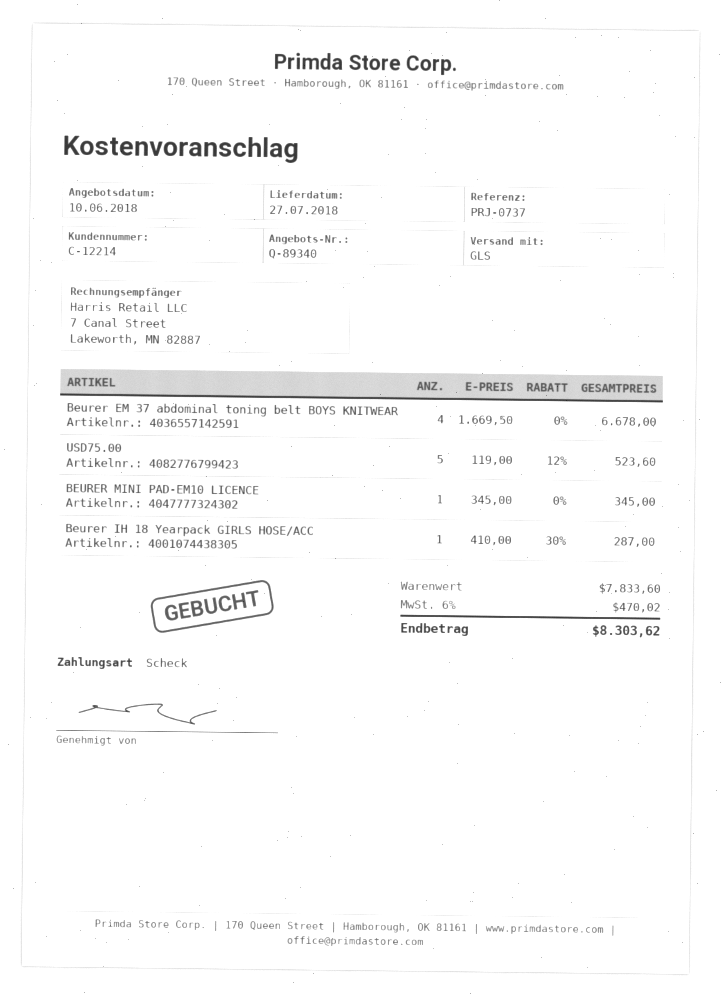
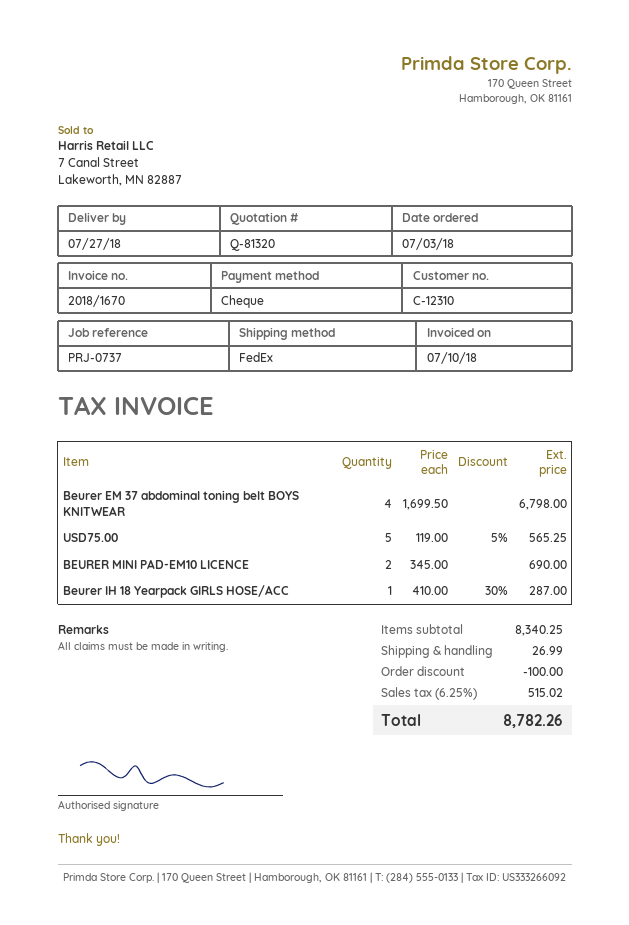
quote number: Q-89340 -> Q-81320
customer number: C-12214 -> C-12310
shipping method: GLS -> FedEx
Beurer EM 37 abdominal toning belt BOYS KNITWEAR: 4 x 1669.50 = 6678.00 -> 4 x 1699.50 = 6798.00
USD75.00: 5 x 119.00 - 12% = 523.60 -> 5 x 119.00 - 5% = 565.25
BEURER MINI PAD-EM10 LICENCE: 1 x 345.00 = 345.00 -> 2 x 345.00 = 690.00
subtotal: 7833.60 -> 8340.25
discount: none -> 100.00
shipping: none -> 26.99
tax: 6% = 470.02 -> 6.25% = 515.02
total: 8303.62 -> 8782.26

